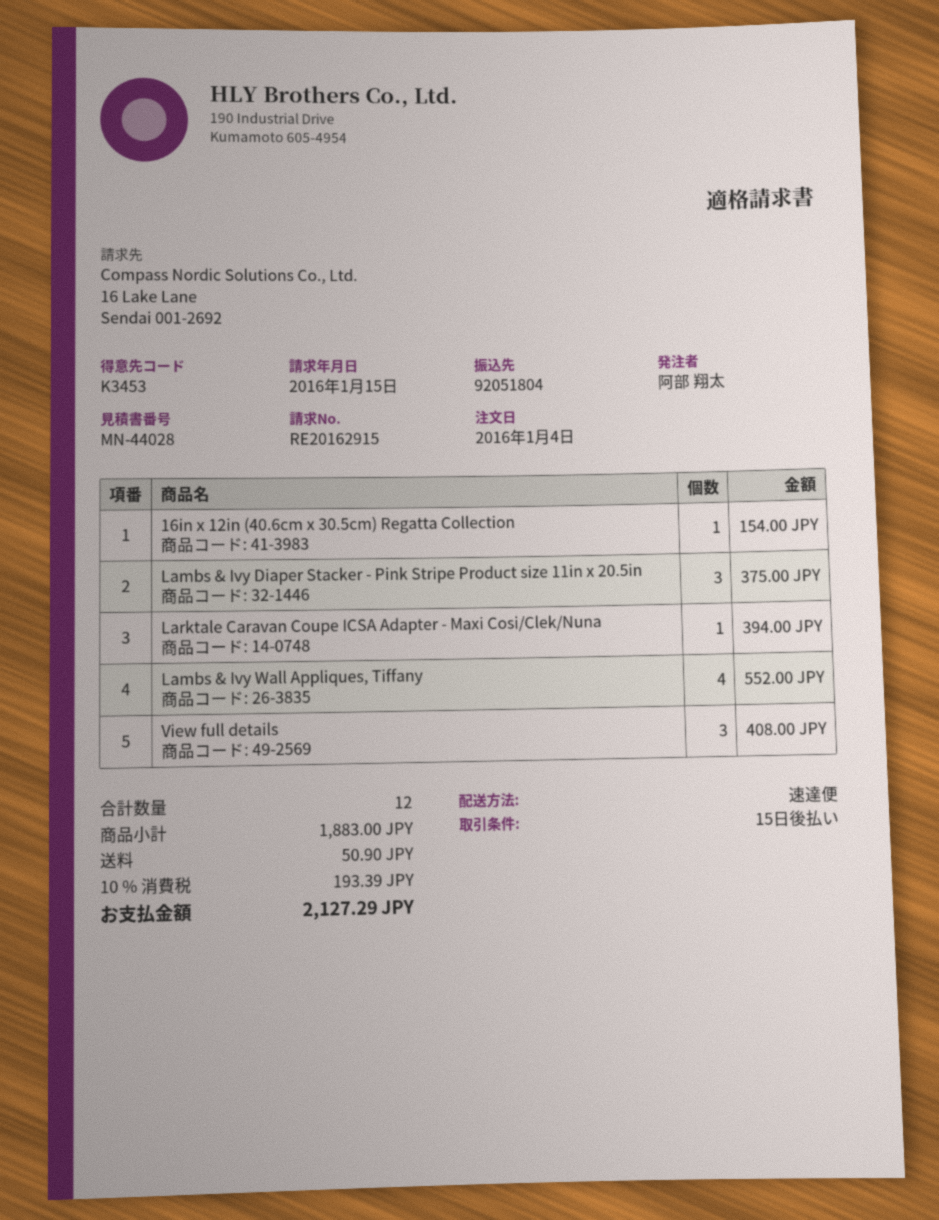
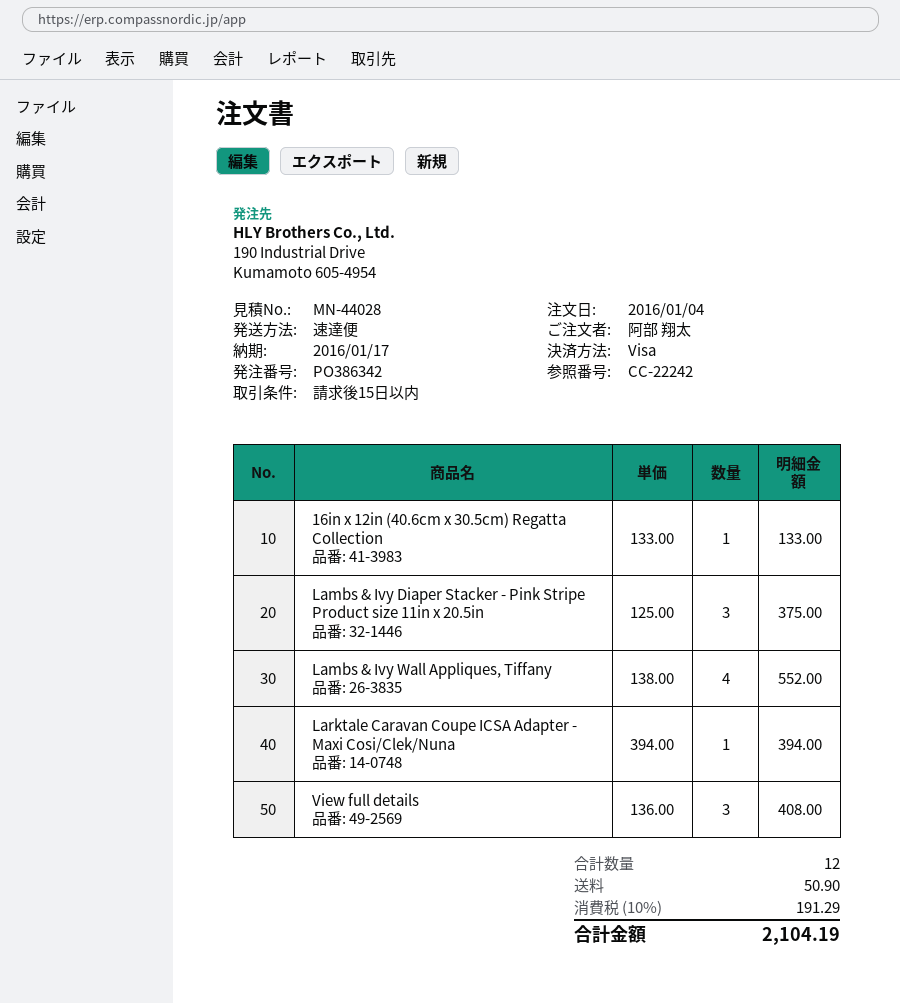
16in x 12in (40.6cm x 30.5cm) Regatta Collection: 1 for 154.00 -> 1 for 133.00
tax: 10% = 193.39 -> 10% = 191.29
total: 2127.29 -> 2104.19

